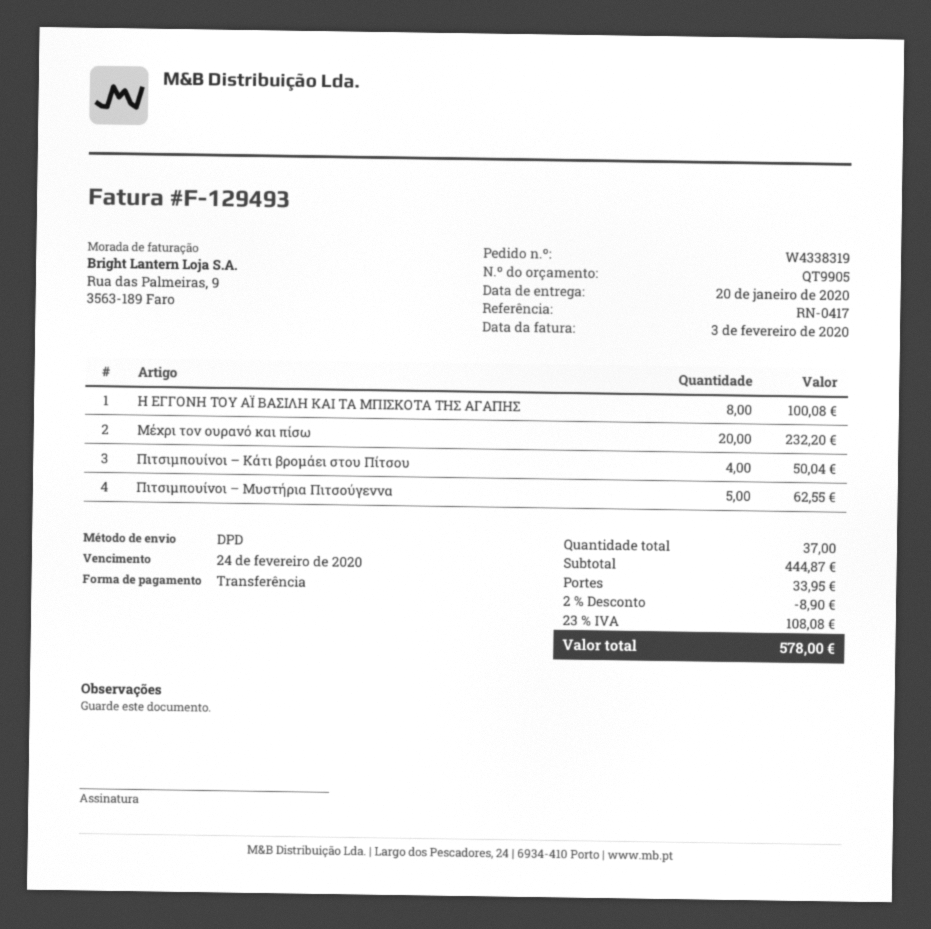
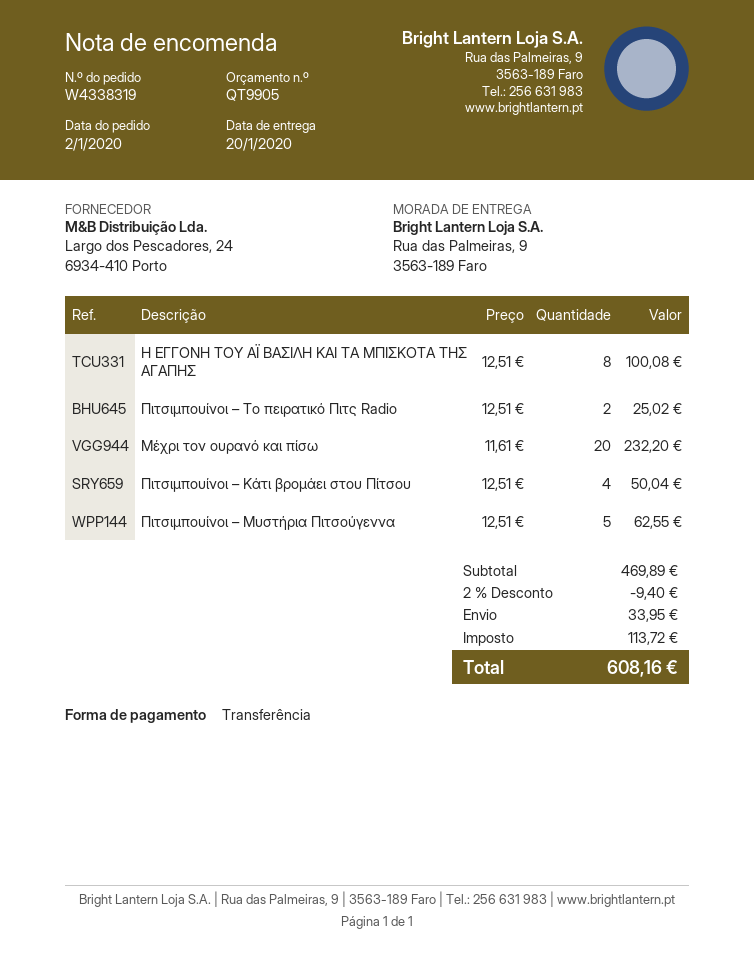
Πιτσιμπουίνοι – Το πειρατικό Πιτς Radio: none -> 2 for 25.02
subtotal: 444.87 -> 469.89
discount: 2% = 8.90 -> 2% = 9.40
tax: 108.08 -> 113.72
total: 578.00 -> 608.16

